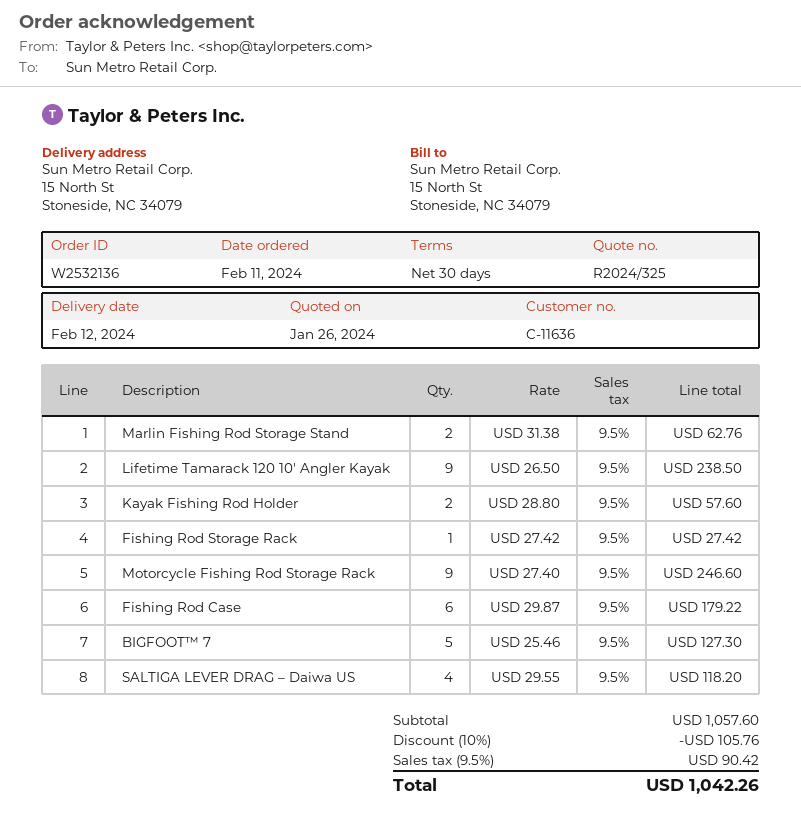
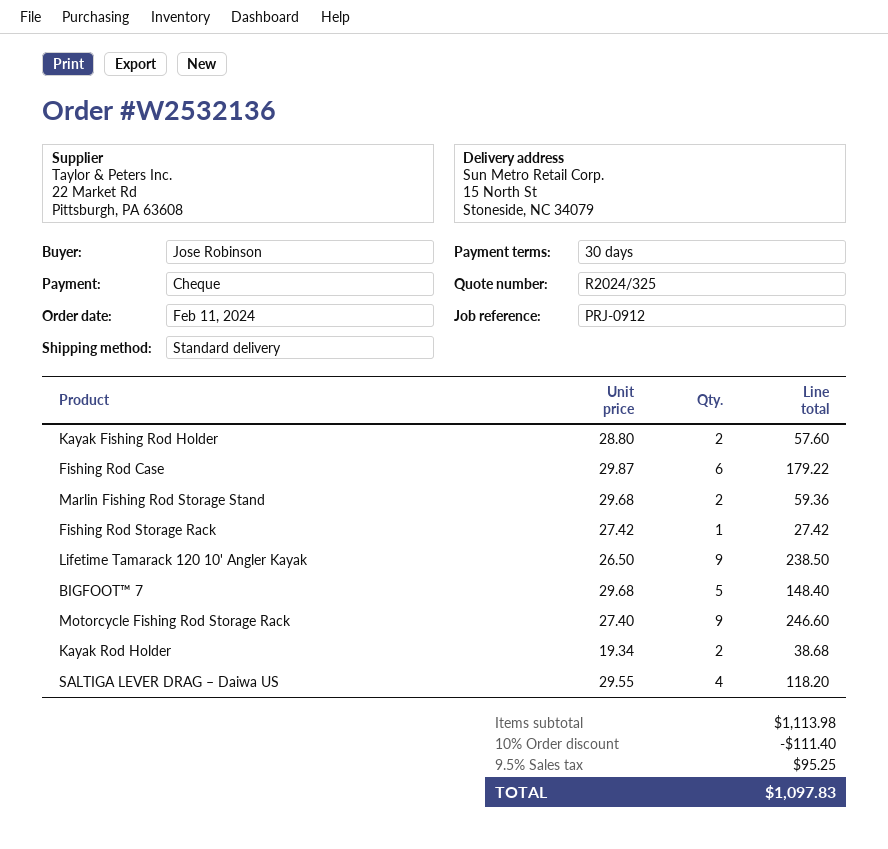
Marlin Fishing Rod Storage Stand: 2 x 31.38 = 62.76 -> 2 x 29.68 = 59.36
BIGFOOT™ 7: 5 x 25.46 = 127.30 -> 5 x 29.68 = 148.40
Kayak Rod Holder: none -> 2 x 19.34 = 38.68
subtotal: 1057.60 -> 1113.98
discount: 10% = 105.76 -> 10% = 111.40
tax: 9.5% = 90.42 -> 9.5% = 95.25
total: 1042.26 -> 1097.83

